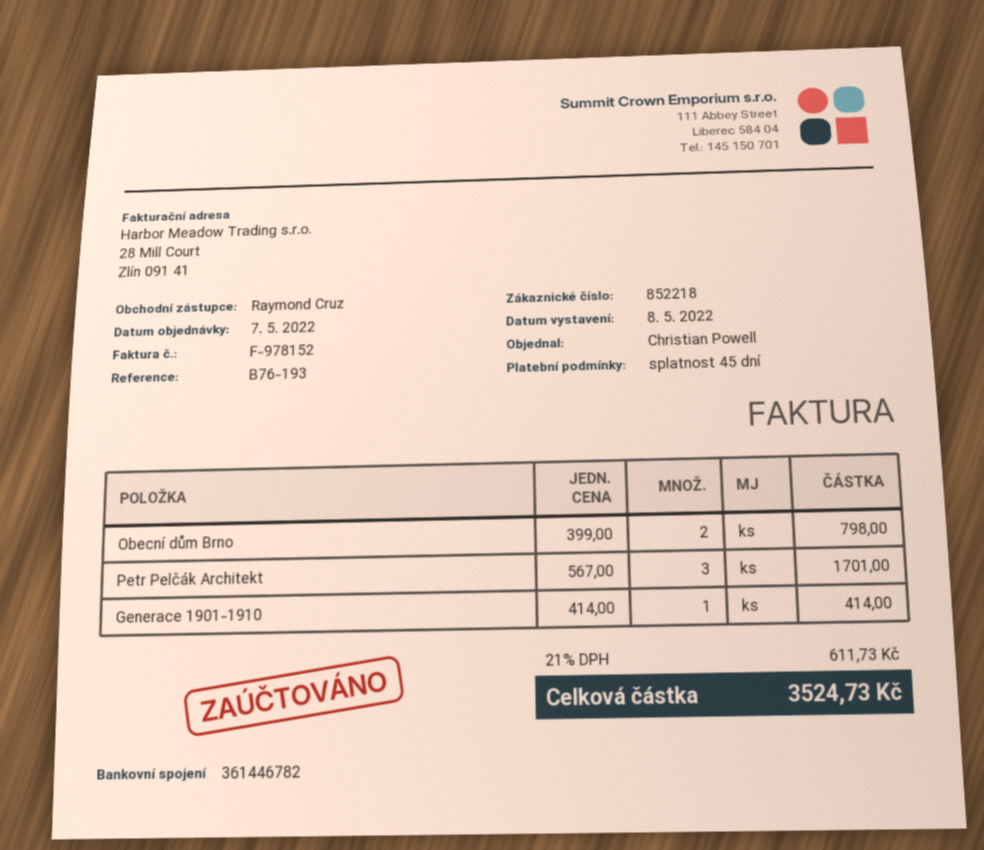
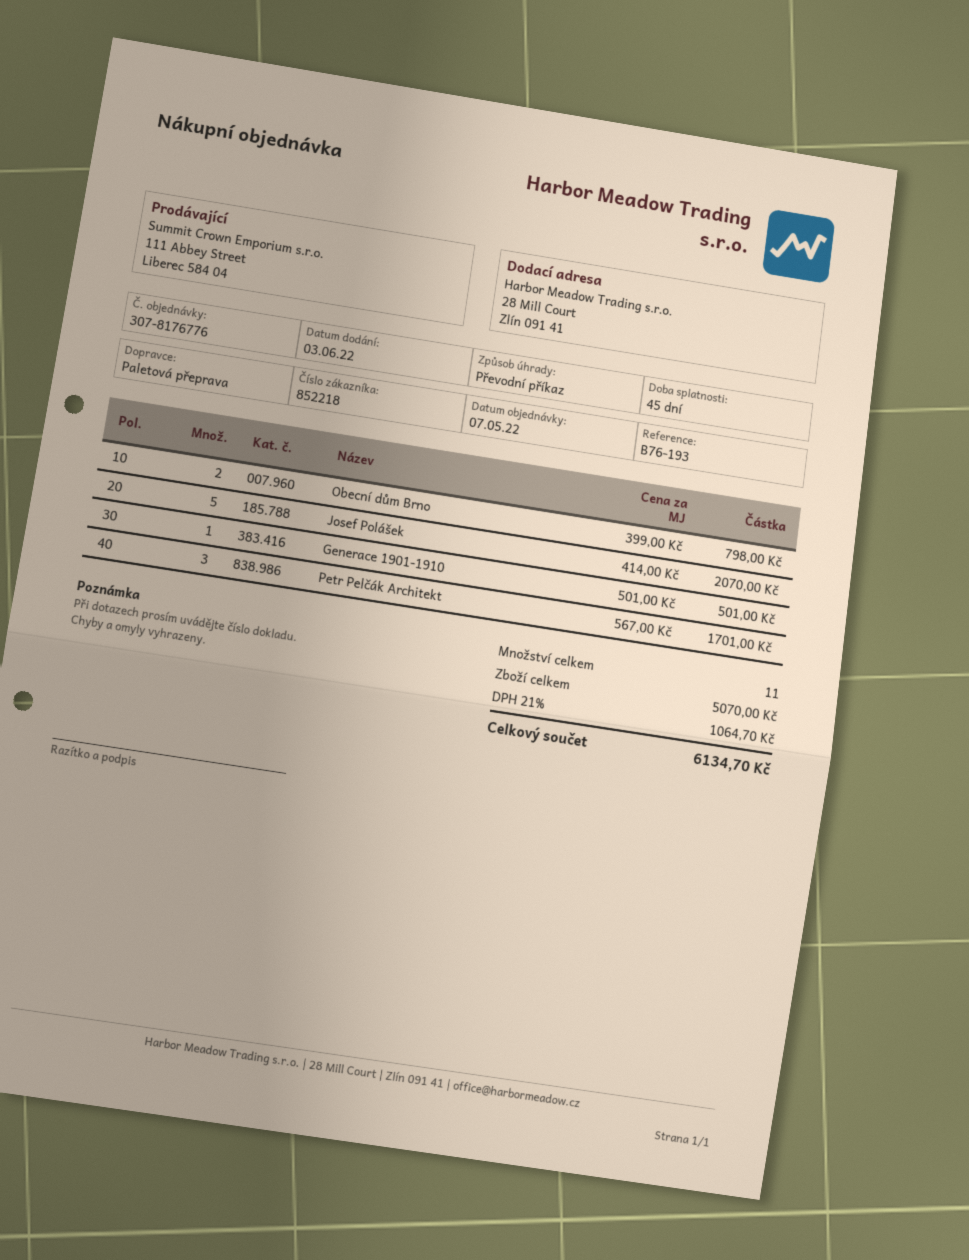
Generace 1901-1910: 1 x 414.00 = 414.00 -> 1 x 501.00 = 501.00
Josef Polášek: none -> 5 x 414.00 = 2070.00
tax: 21% = 611.73 -> 21% = 1064.70
total: 3524.73 -> 6134.70

